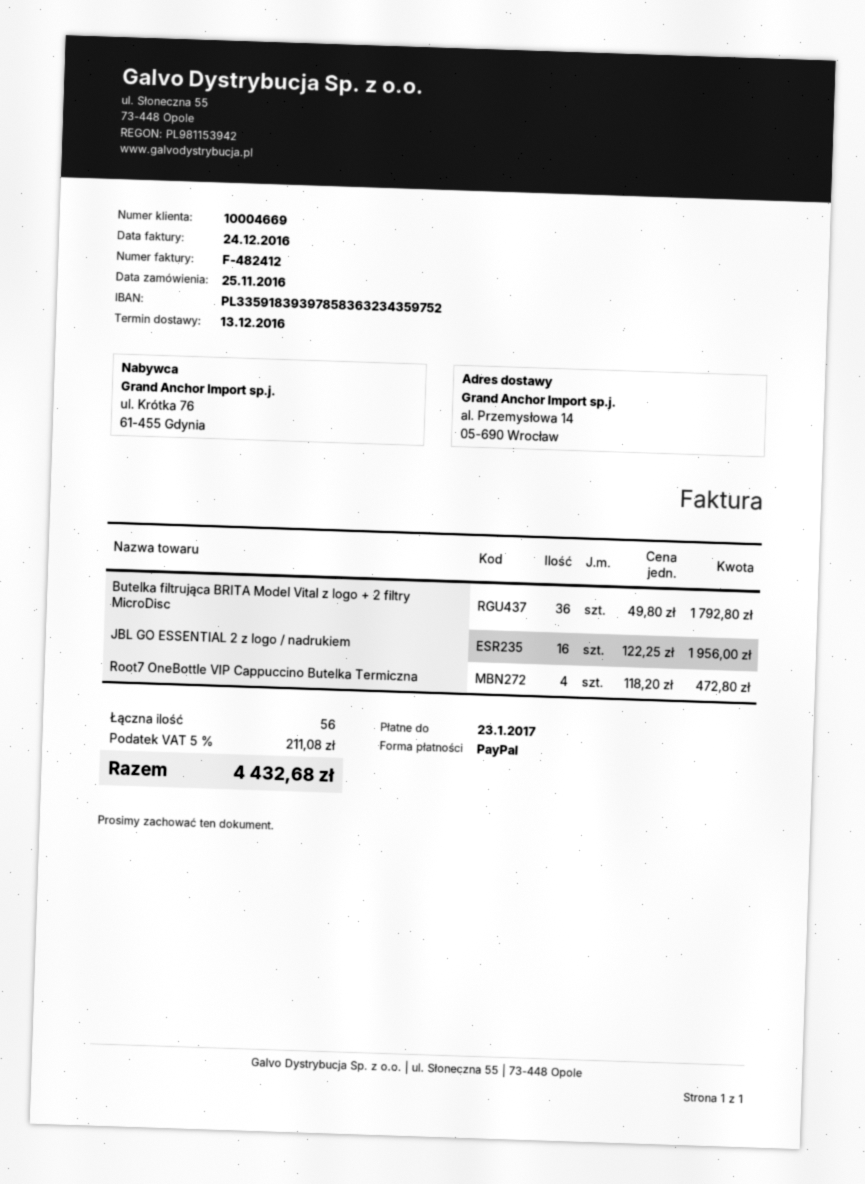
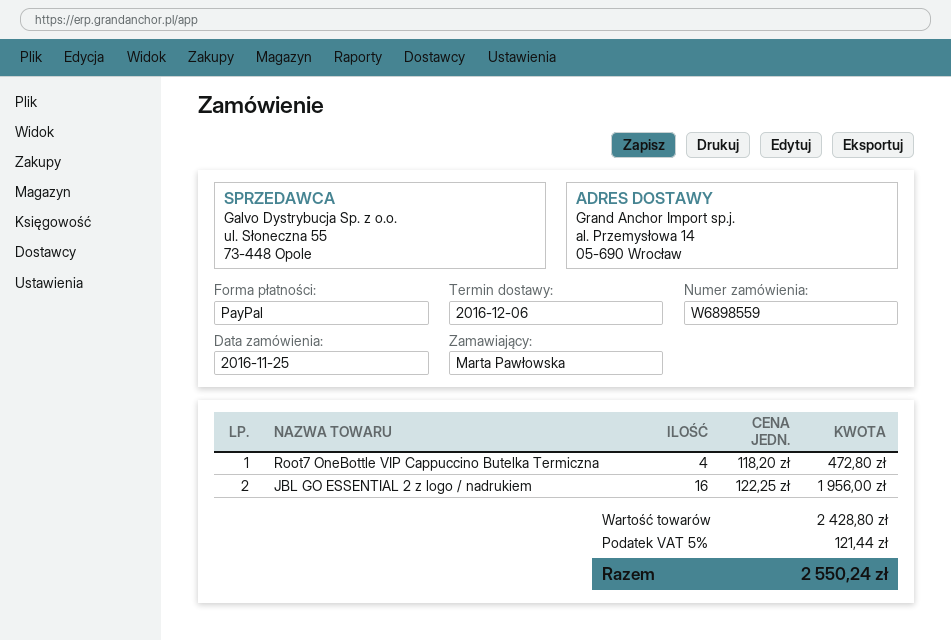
delivery date: 2016-12-13 -> 2016-12-06
Butelka filtrująca BRITA Model Vital z logo + 2 filtry MicroDisc: 36 x 49.80 = 1792.80 -> none
tax: 5% = 211.08 -> 5% = 121.44
total: 4432.68 -> 2550.24

